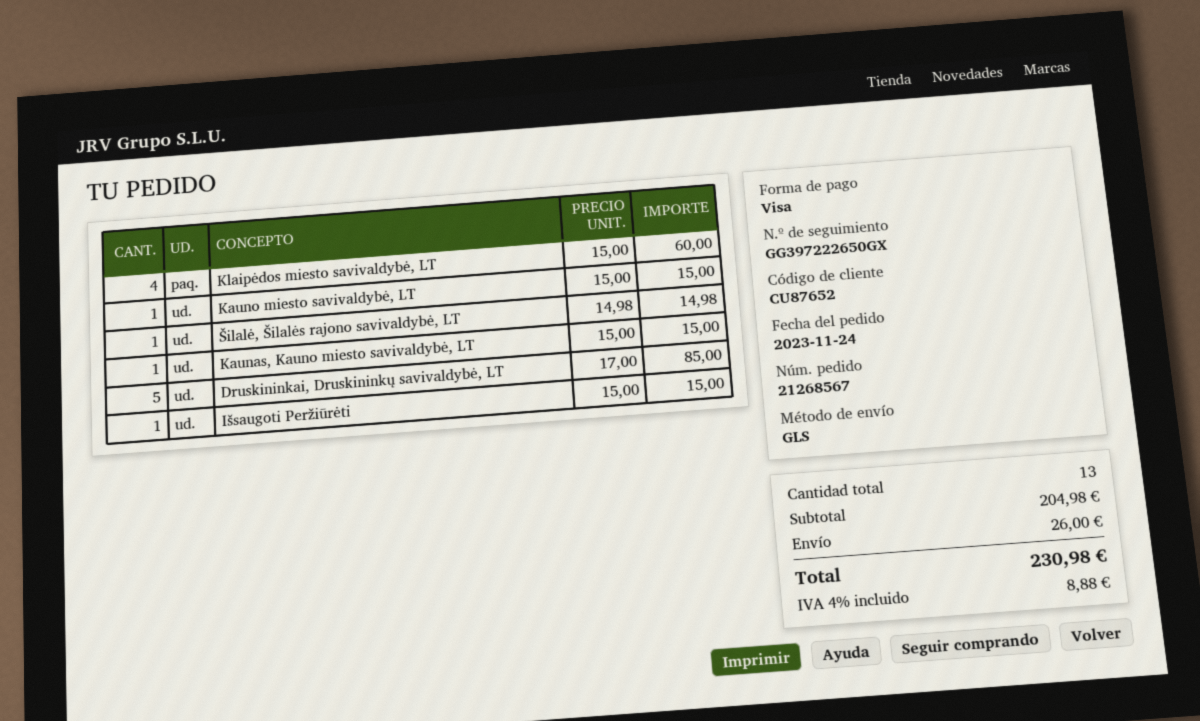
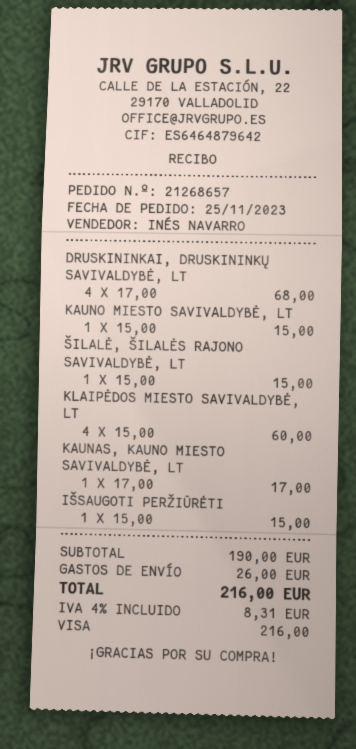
order number: 21268567 -> 21268657
order date: 2023-11-24 -> 2023-11-25
Šilalė, Šilalės rajono savivaldybė, LT: 1 x 14.98 = 14.98 -> 1 x 15.00 = 15.00
Kaunas, Kauno miesto savivaldybė, LT: 1 x 15.00 = 15.00 -> 1 x 17.00 = 17.00
Druskininkai, Druskininkų savivaldybė, LT: 5 x 17.00 = 85.00 -> 4 x 17.00 = 68.00
subtotal: 204.98 -> 190.00
tax: 4% = 8.88 -> 4% = 8.31
total: 230.98 -> 216.00

